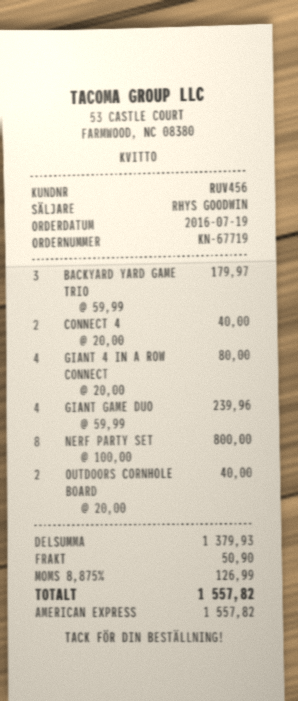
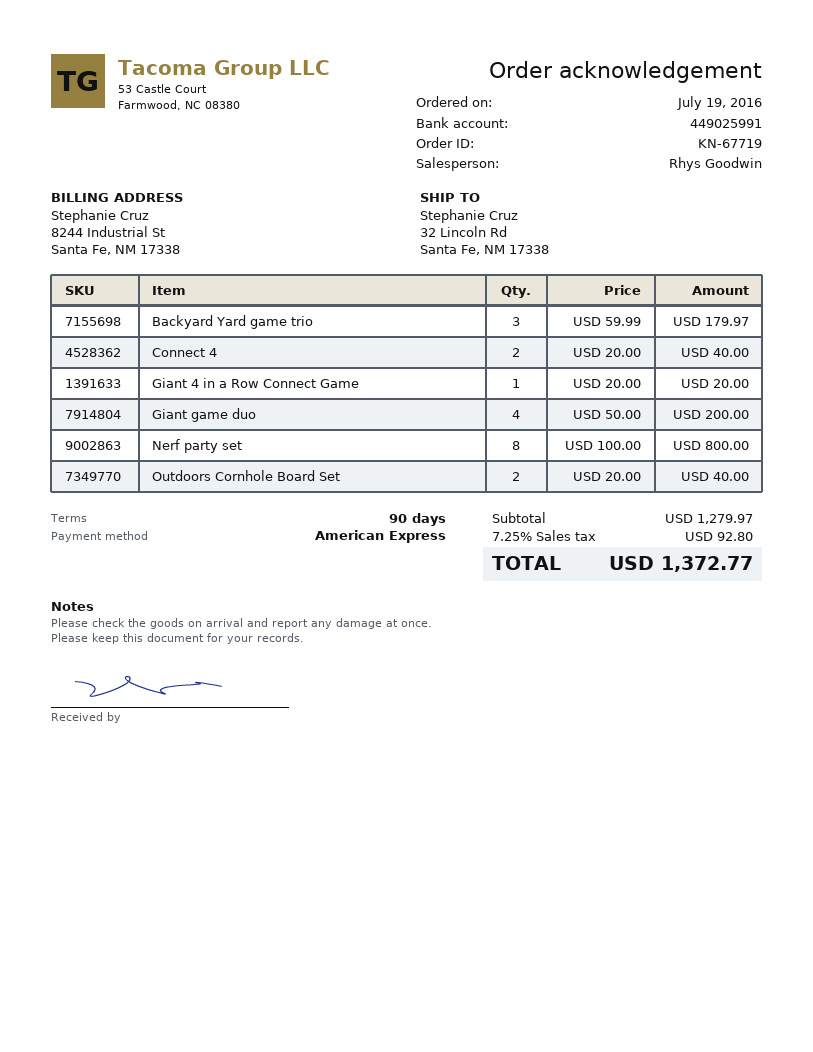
GIANT 4 IN A ROW CONNECT: 4 x 20.00 = 80.00 -> 1 x 20.00 = 20.00
GIANT GAME DUO: 4 x 59.99 = 239.96 -> 4 x 50.00 = 200.00
subtotal: 1379.93 -> 1279.97
shipping: 50.90 -> none
tax: 8.875% = 126.99 -> 7.25% = 92.80
total: 1557.82 -> 1372.77

